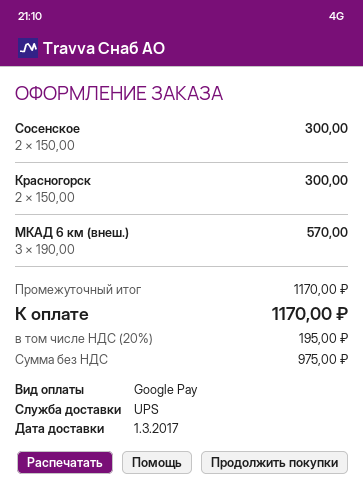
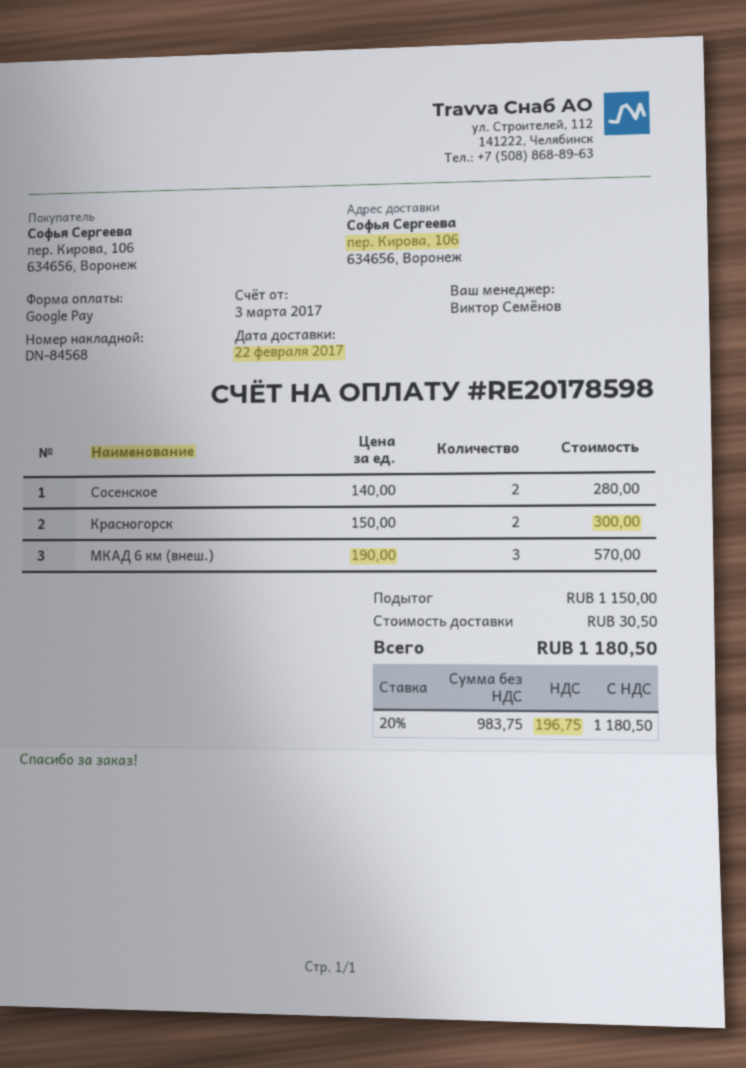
delivery date: 2017-03-01 -> 2017-02-22
Сосенское: 2 x 150.00 = 300.00 -> 2 x 140.00 = 280.00
subtotal: 1170.00 -> 1150.00
shipping: none -> 30.50
net: 975.00 -> 983.75
tax: 20% = 195.00 -> 20% = 196.75
total: 1170.00 -> 1180.50

